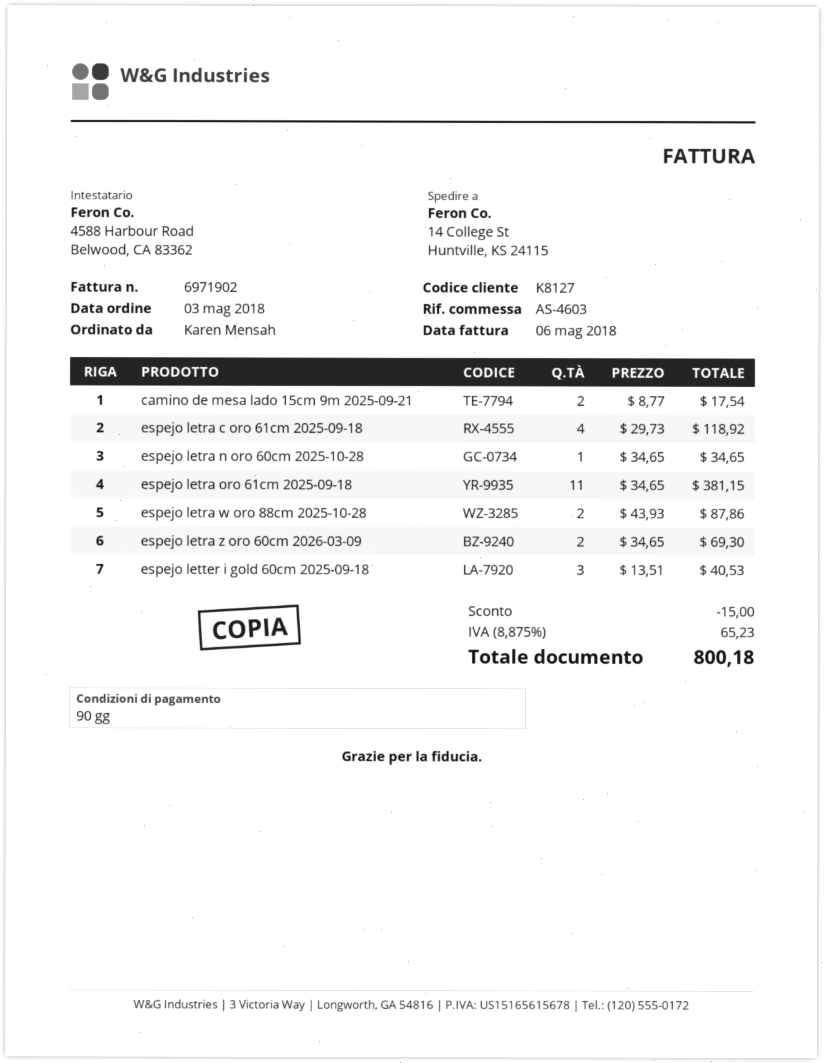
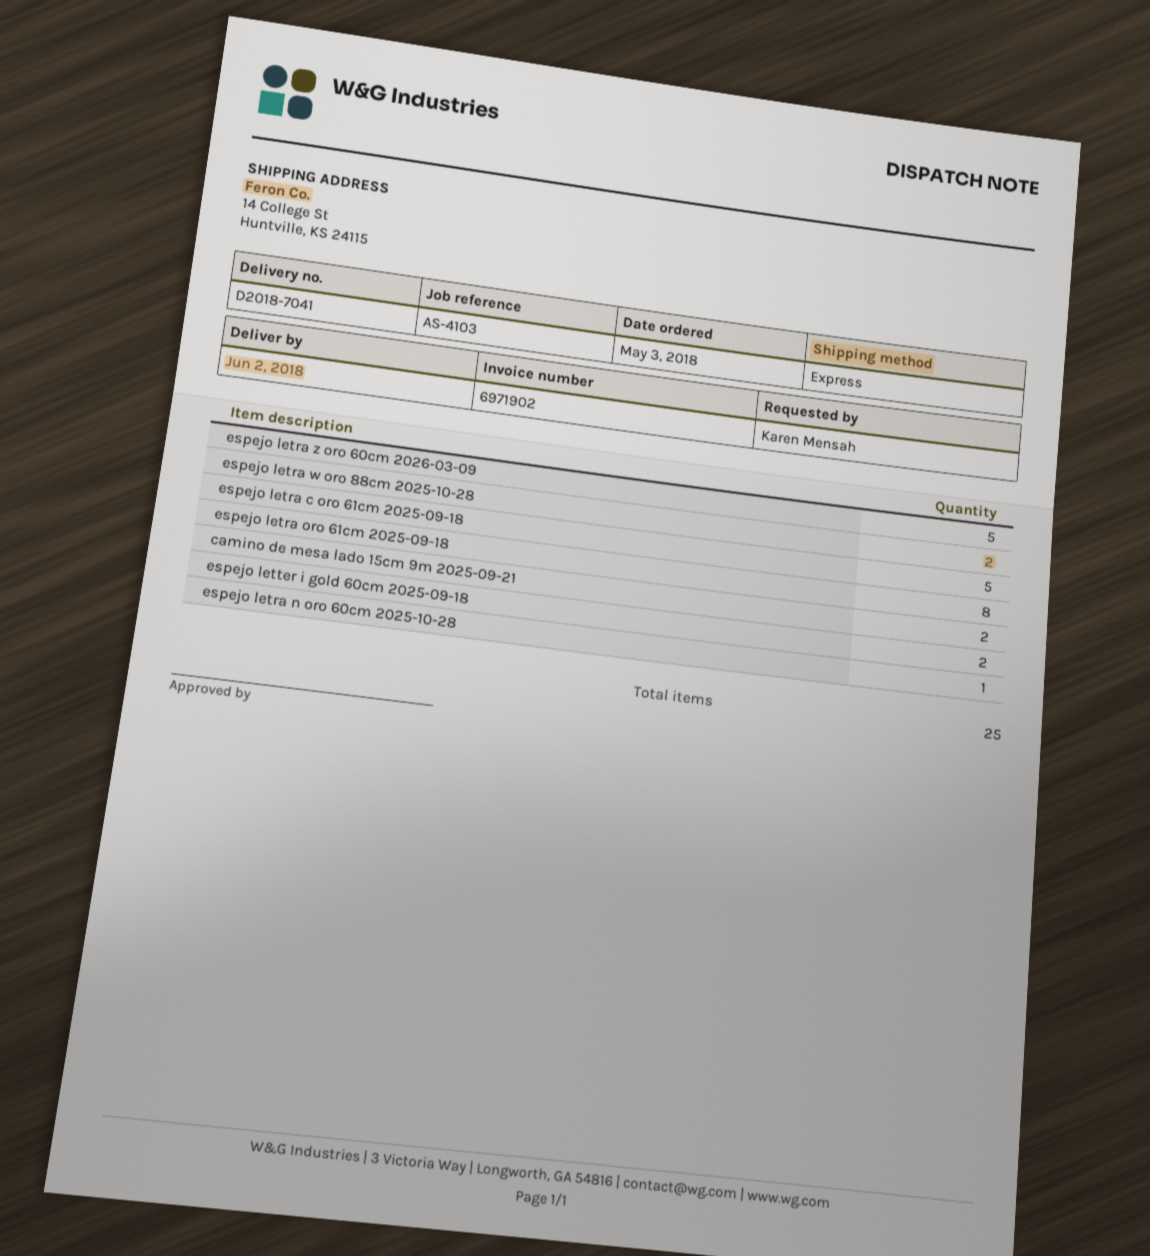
reference: AS-4603 -> AS-4103
espejo letra c oro 61cm 2025-09-18: 4 -> 5
espejo letra oro 61cm 2025-09-18: 11 -> 8
espejo letra z oro 60cm 2026-03-09: 2 -> 5
espejo letter i gold 60cm 2025-09-18: 3 -> 2

